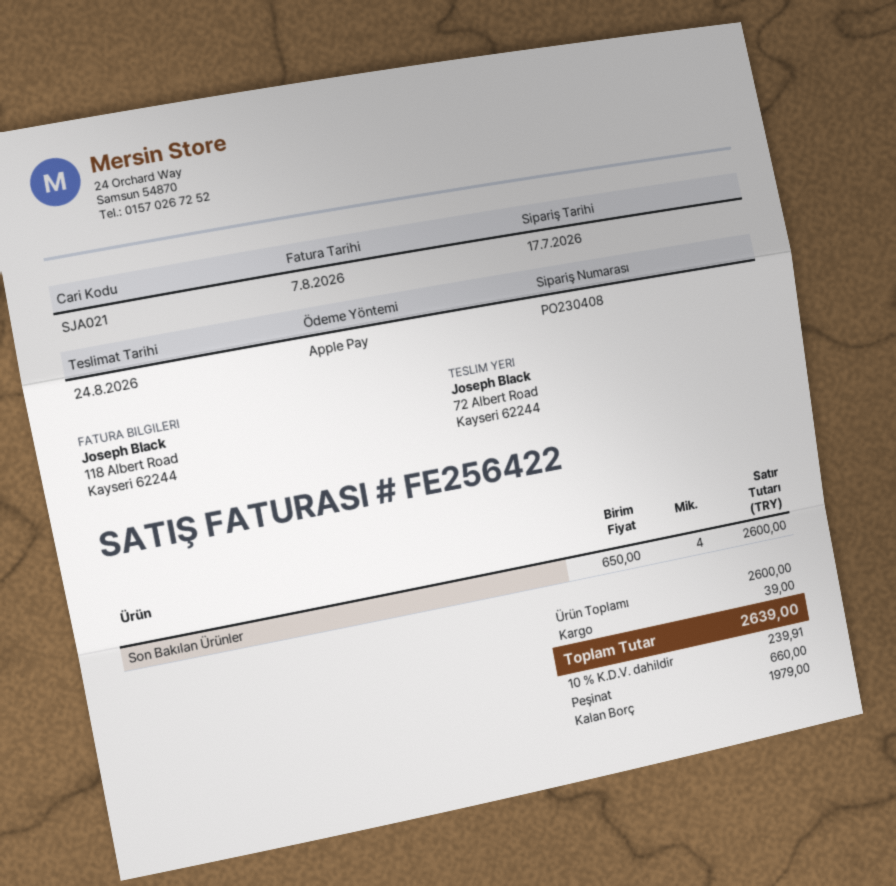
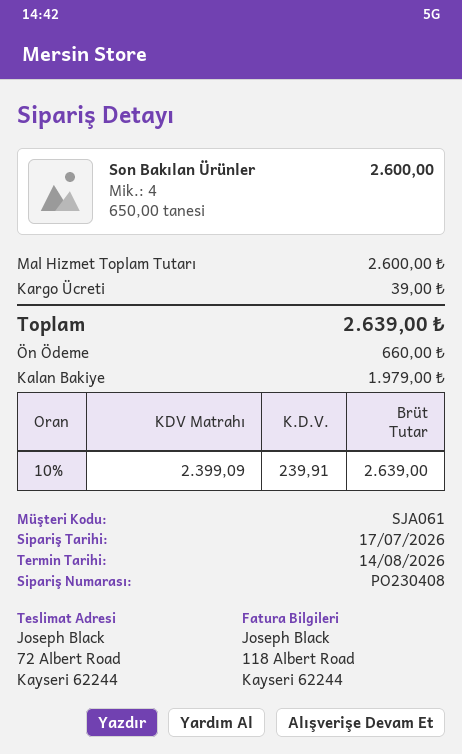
delivery date: 2026-08-24 -> 2026-08-14
customer number: SJA021 -> SJA061

